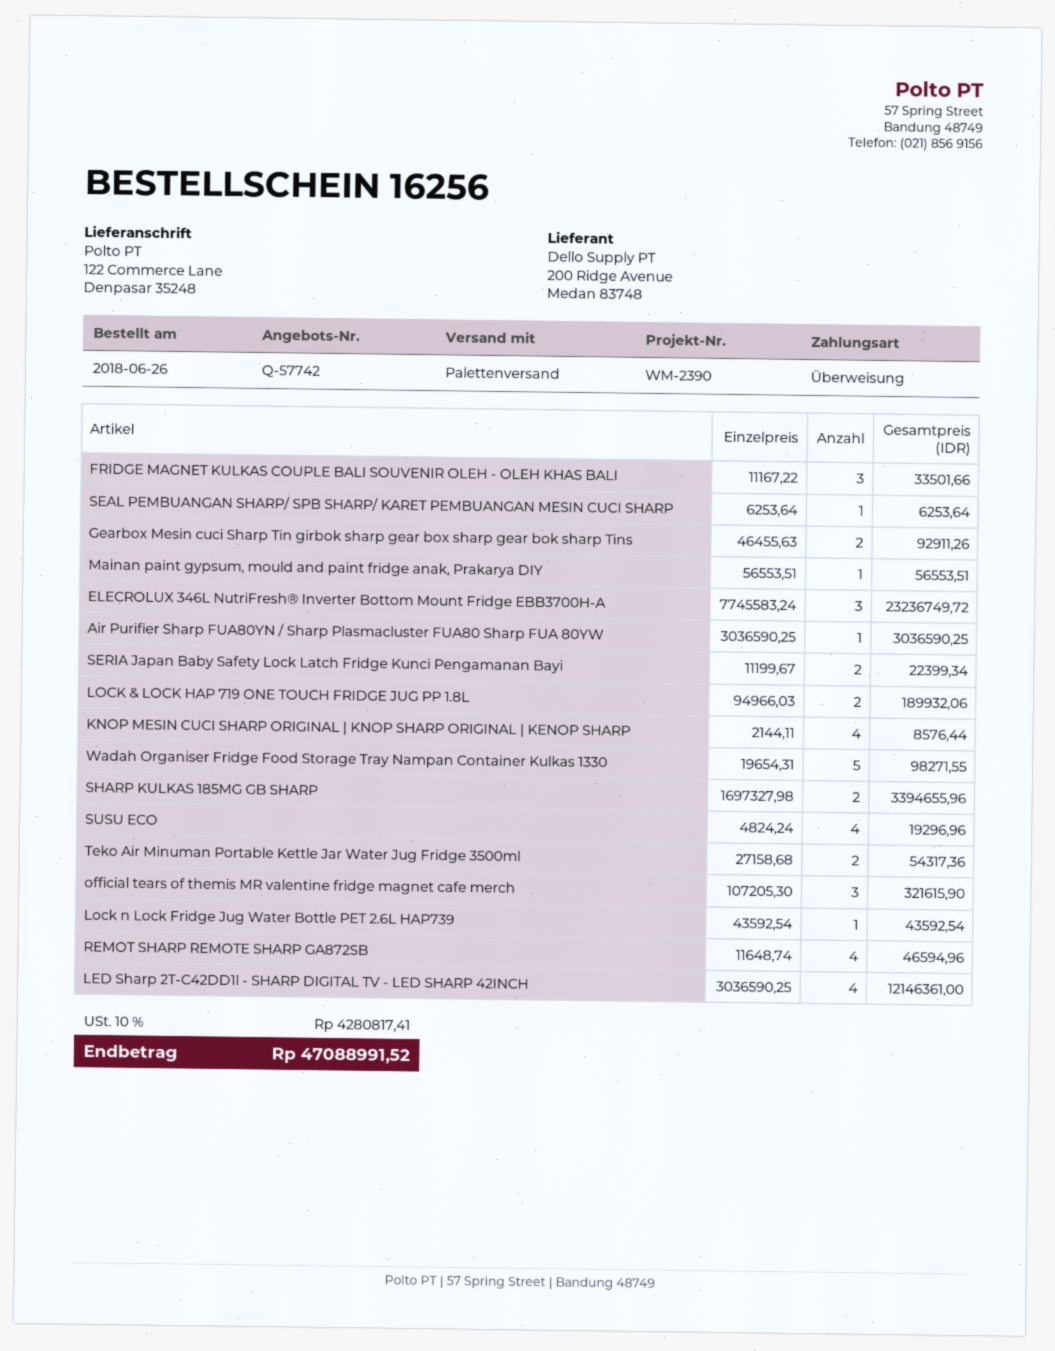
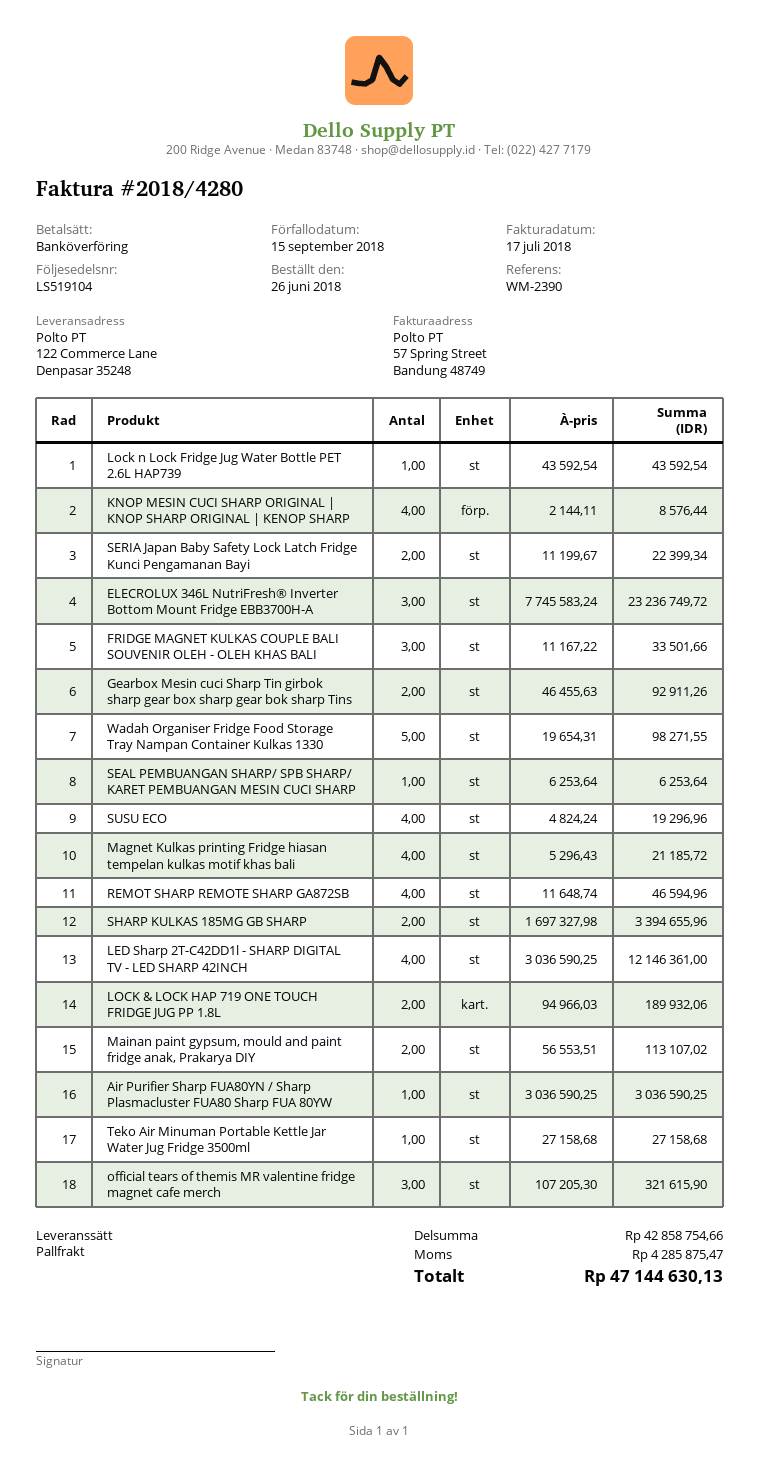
Mainan paint gypsum, mould and paint fridge anak, Prakarya DIY: 1 x 56553.51 = 56553.51 -> 2 x 56553.51 = 113107.02
Teko Air Minuman Portable Kettle Jar Water Jug Fridge 3500ml: 2 x 27158.68 = 54317.36 -> 1 x 27158.68 = 27158.68
Magnet Kulkas printing Fridge hiasan tempelan kulkas motif khas bali: none -> 4 x 5296.43 = 21185.72
tax: 4280817.41 -> 4285875.47
total: 47088991.52 -> 47144630.13

